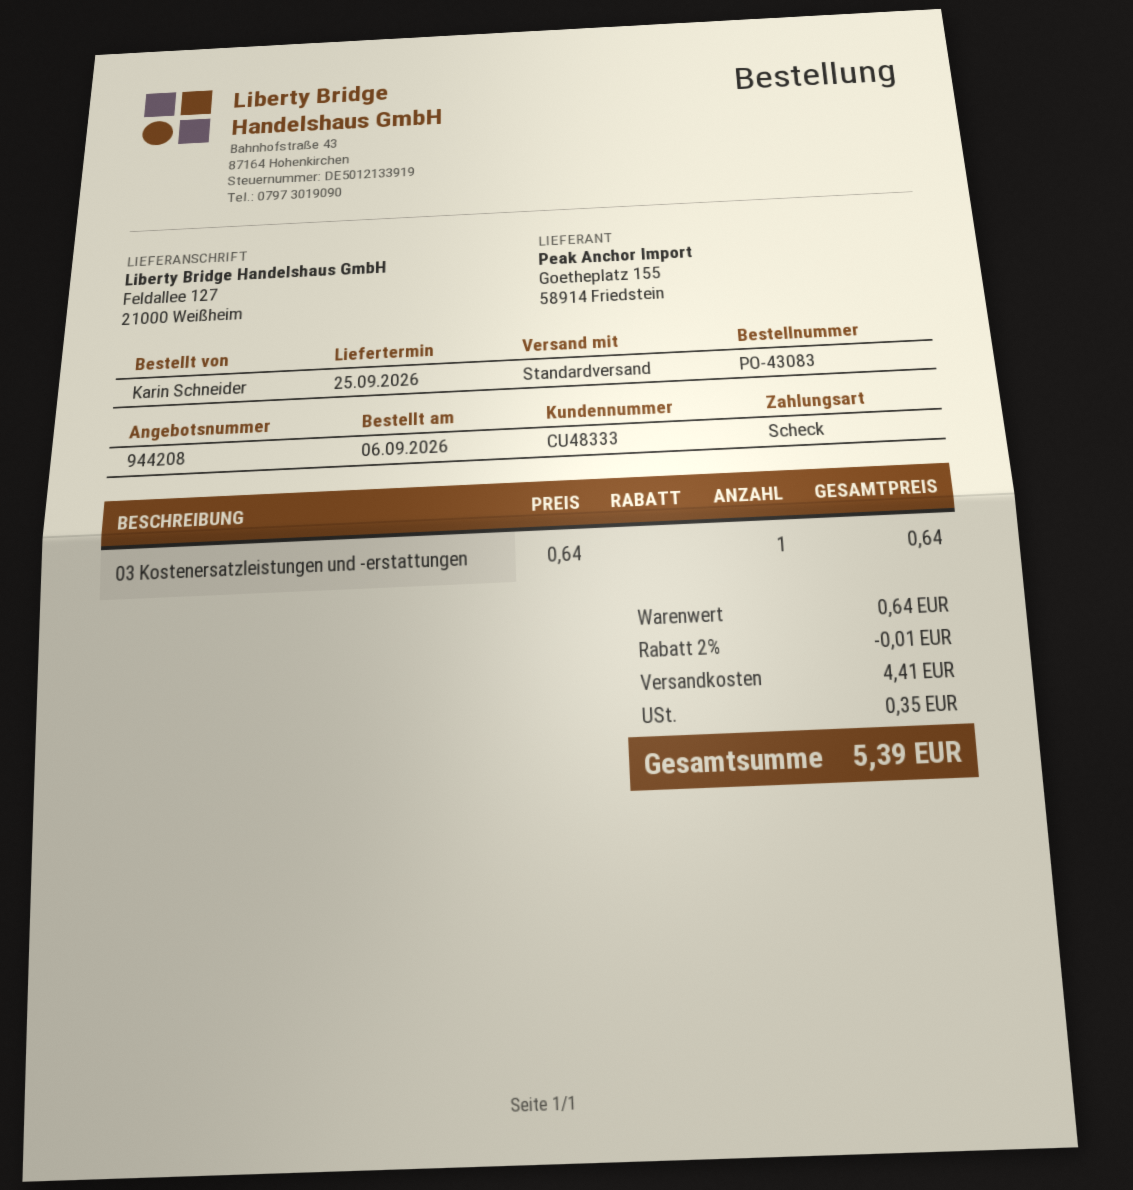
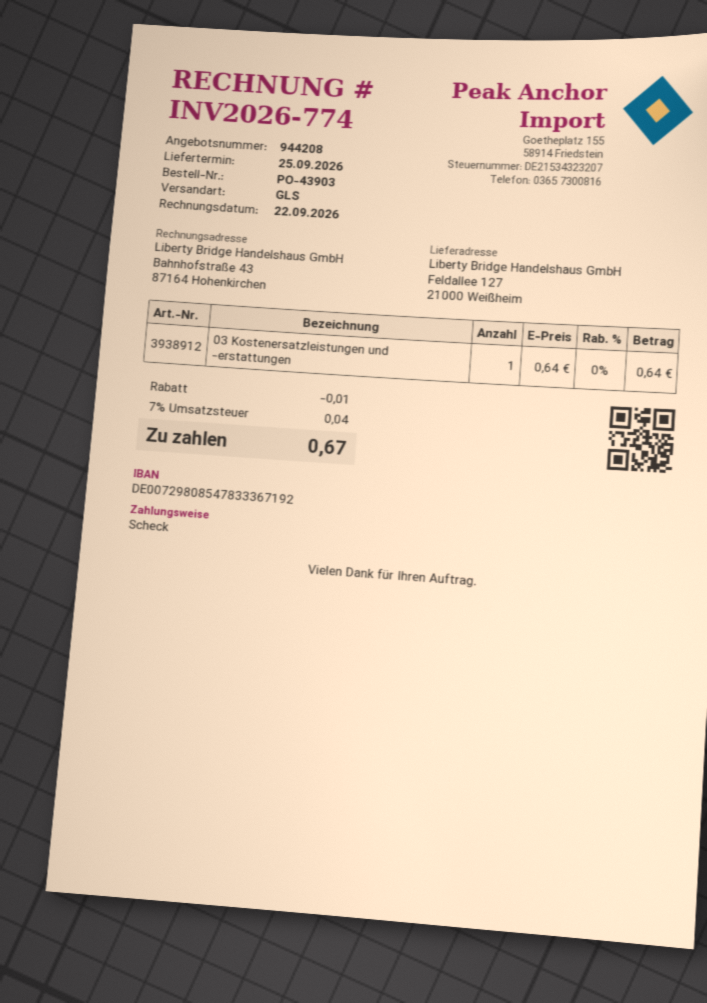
order number: PO-43083 -> PO-43903
shipping method: standard -> GLS
shipping: 4.41 -> none
tax: 0.35 -> 0.04
total: 5.39 -> 0.67

